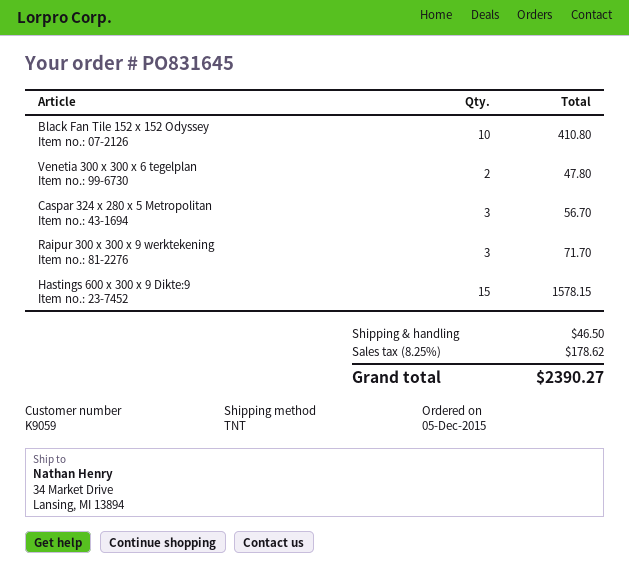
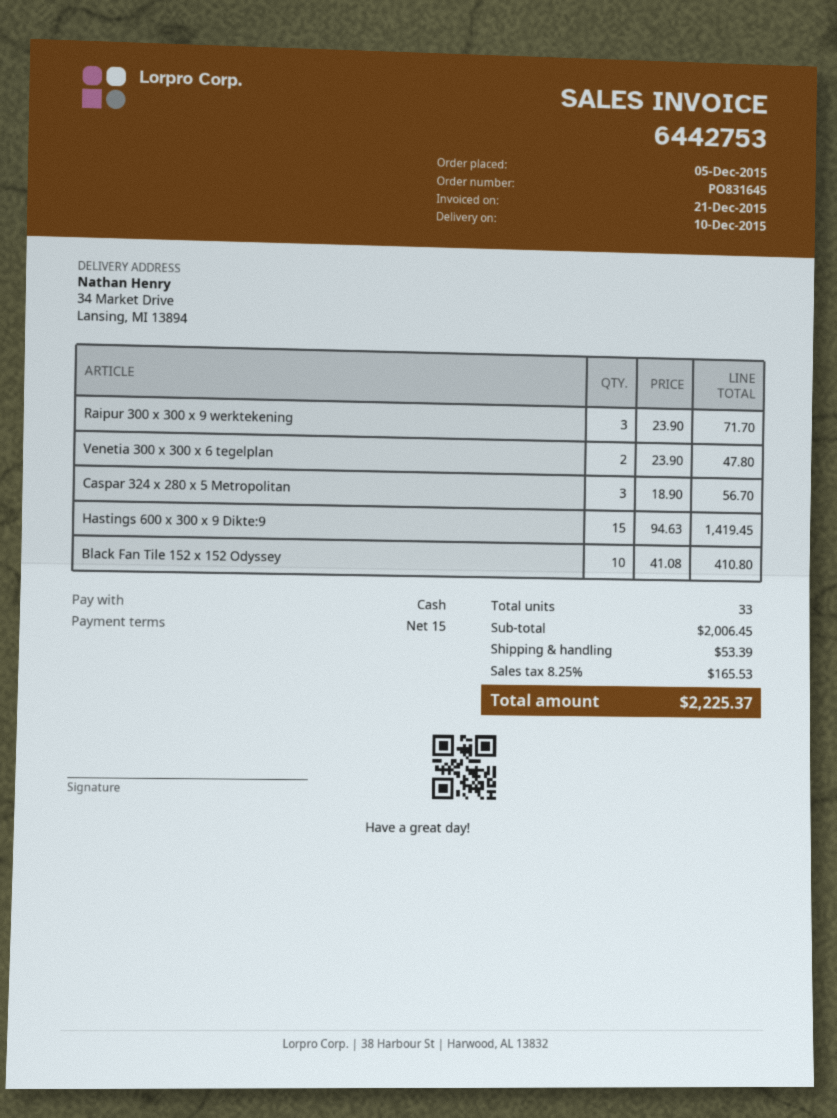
Hastings 600 x 300 x 9 Dikte:9: 15 for 1578.15 -> 15 for 1419.45
shipping: 46.50 -> 53.39
tax: 8.25% = 178.62 -> 8.25% = 165.53
total: 2390.27 -> 2225.37

